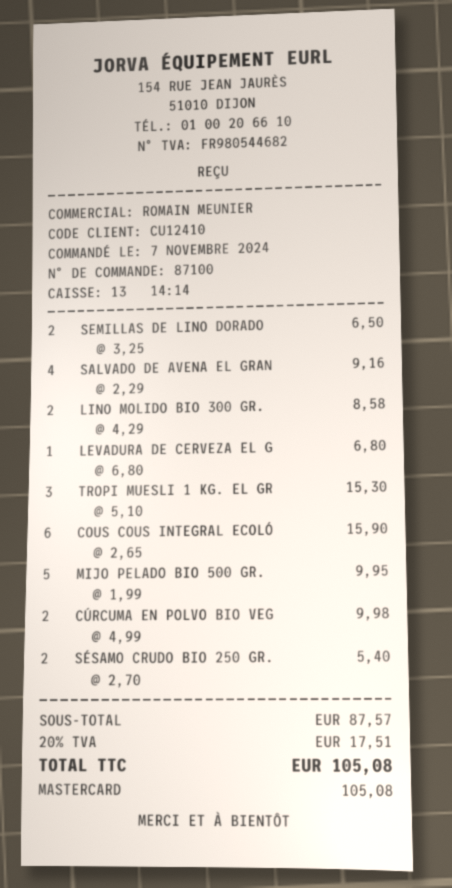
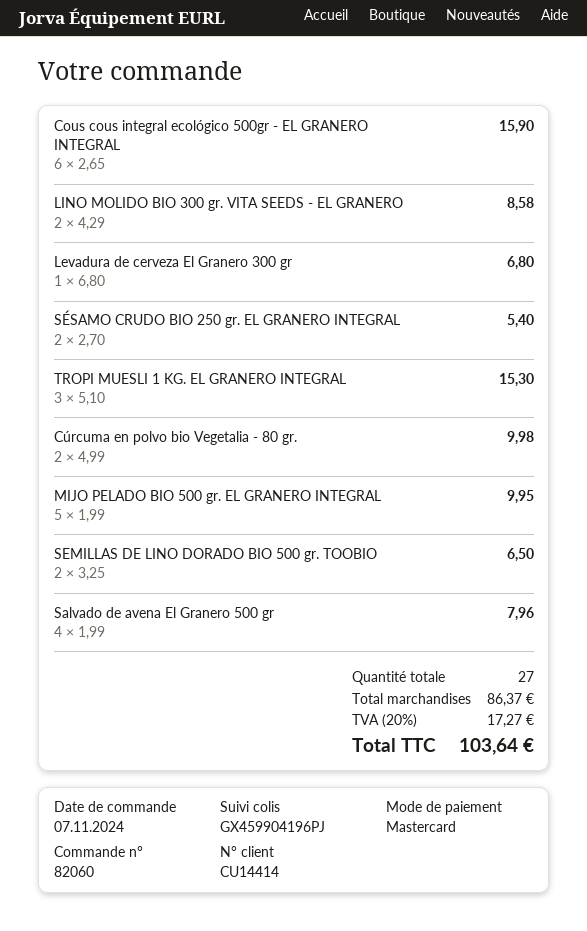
order number: 87100 -> 82060
customer number: CU12410 -> CU14414
SALVADO DE AVENA EL GRAN: 4 x 2.29 = 9.16 -> 4 x 1.99 = 7.96
subtotal: 87.57 -> 86.37
tax: 20% = 17.51 -> 20% = 17.27
total: 105.08 -> 103.64

